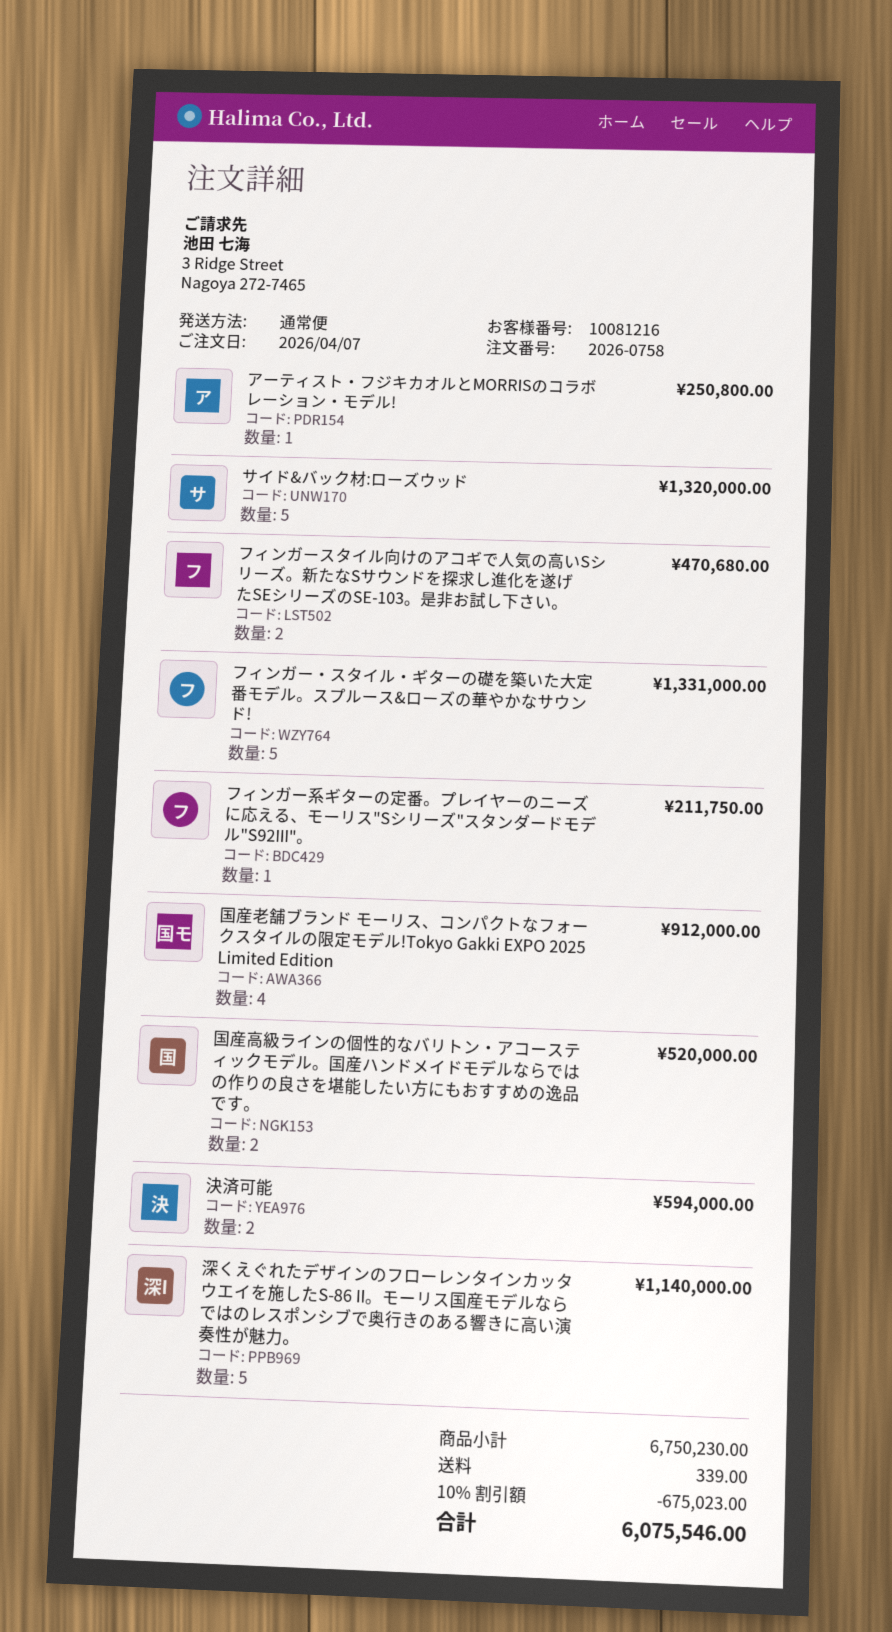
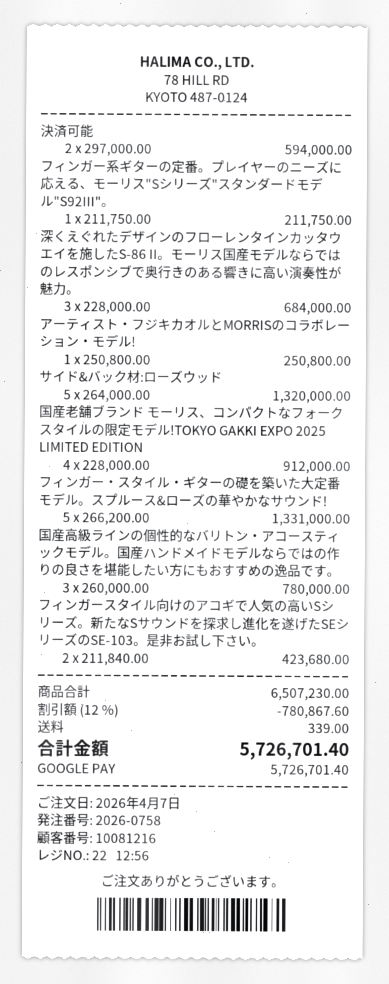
フィンガースタイル向けのアコギで人気の高いSシリーズ。新たなSサウンドを探求し進化を遂げたSEシリーズのSE-103。是非お試し下さい。: 2 for 470680.00 -> 2 for 423680.00
国産高級ラインの個性的なバリトン・アコースティックモデル。国産ハンドメイドモデルならではの作りの良さを堪能したい方にもおすすめの逸品です。: 2 for 520000.00 -> 3 for 780000.00
深くえぐれたデザインのフローレンタインカッタウエイを施したS-86 II。モーリス国産モデルならではのレスポンシブで奥行きのある響きに高い演奏性が魅力。: 5 for 1140000.00 -> 3 for 684000.00
subtotal: 6750230.00 -> 6507230.00
discount: 10% = 675023.00 -> 12% = 780867.60
total: 6075546.00 -> 5726701.40

